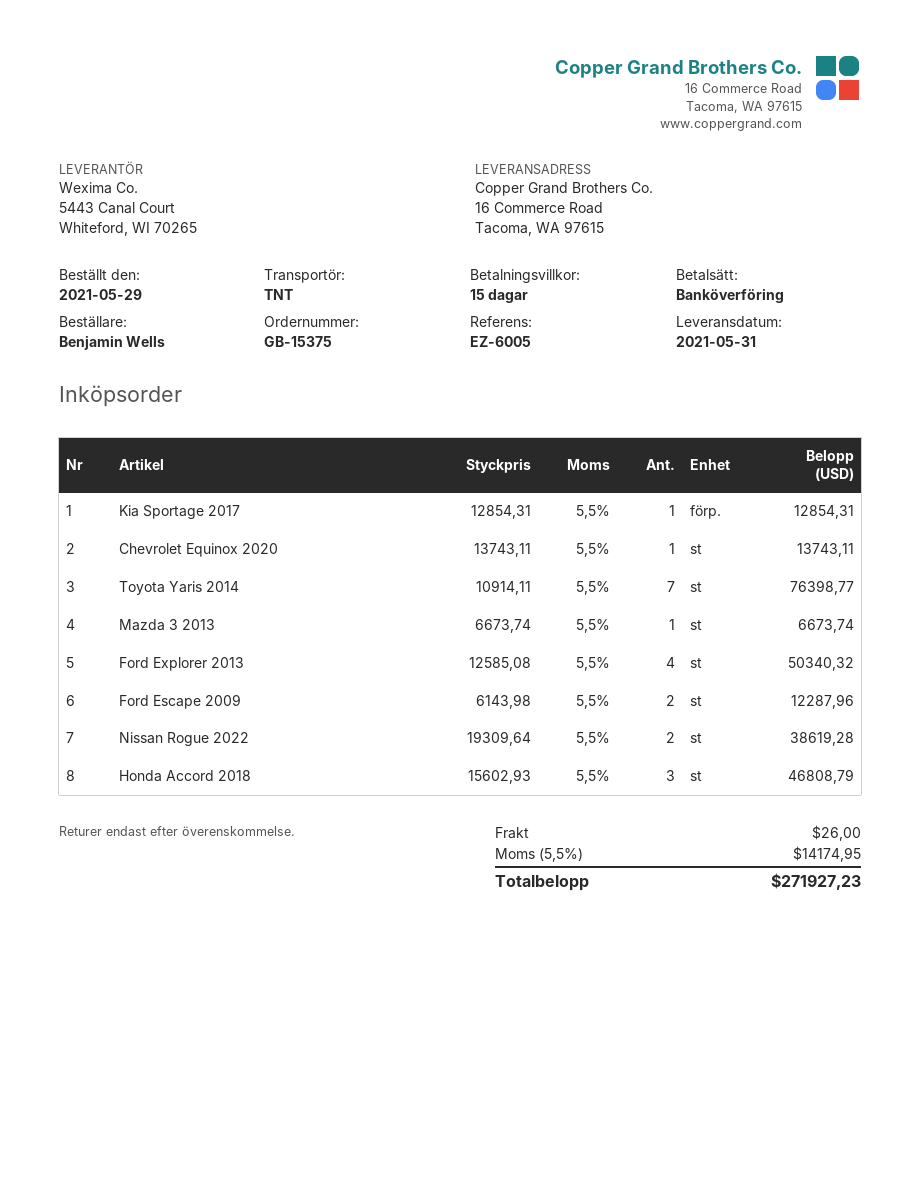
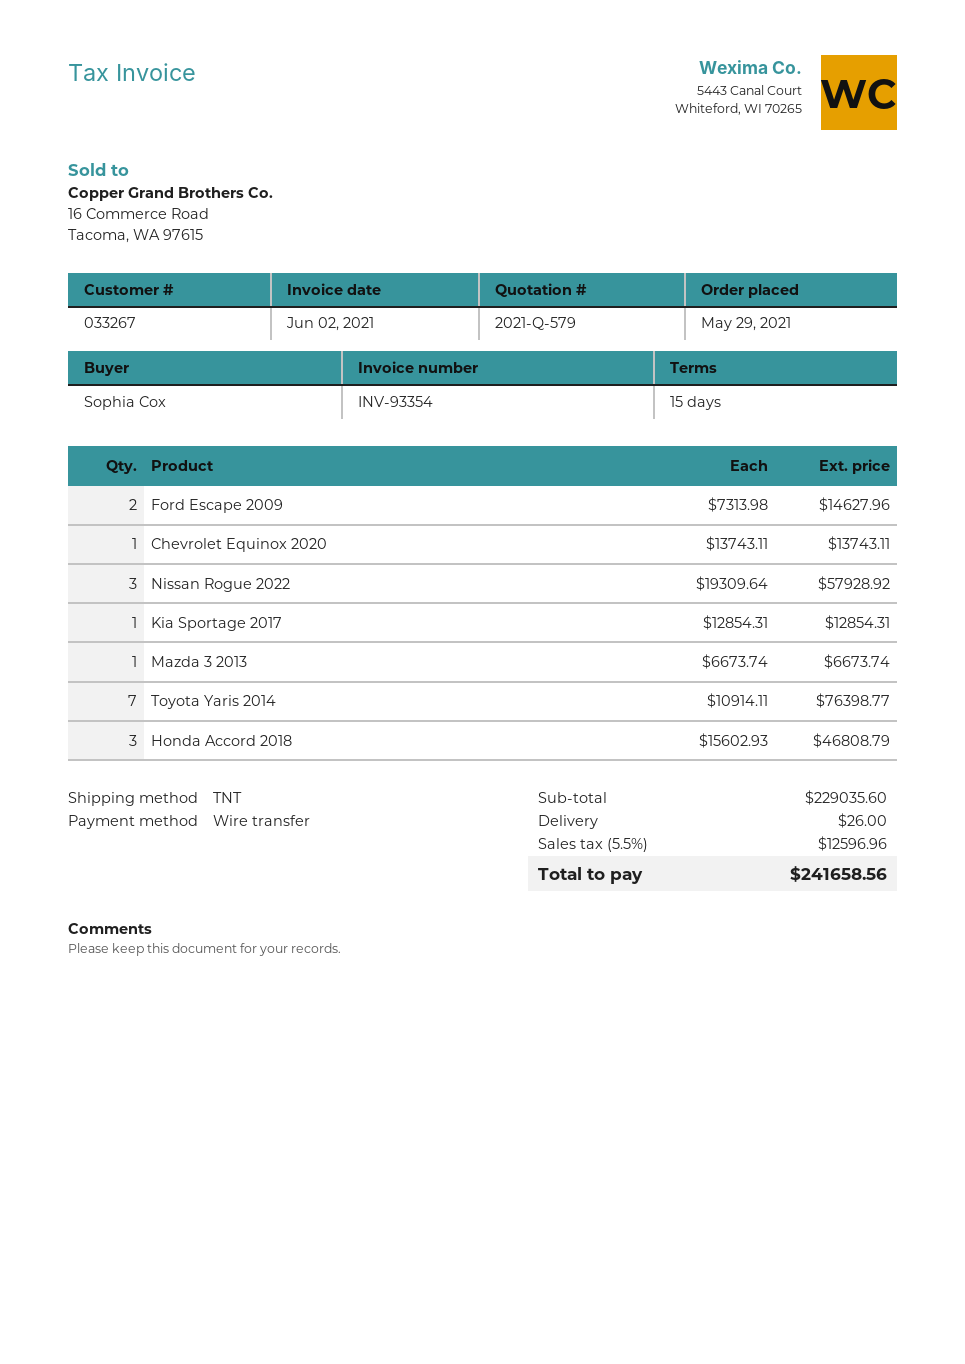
ordered by: Benjamin Wells -> Sophia Cox
Ford Explorer 2013: 4 x 12585.08 = 50340.32 -> none
Ford Escape 2009: 2 x 6143.98 = 12287.96 -> 2 x 7313.98 = 14627.96
Nissan Rogue 2022: 2 x 19309.64 = 38619.28 -> 3 x 19309.64 = 57928.92
tax: 5.5% = 14174.95 -> 5.5% = 12596.96
total: 271927.23 -> 241658.56

